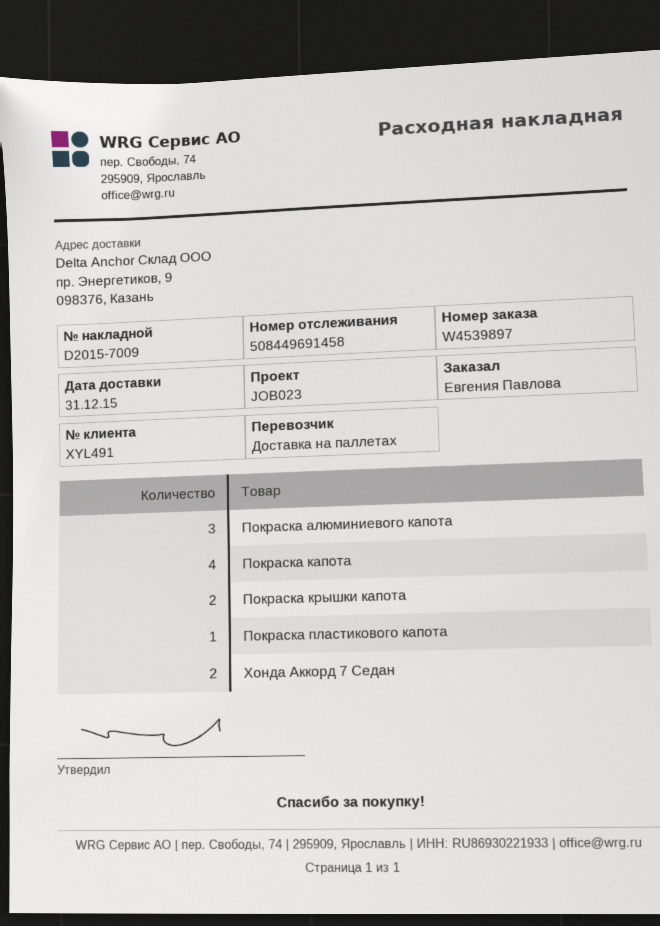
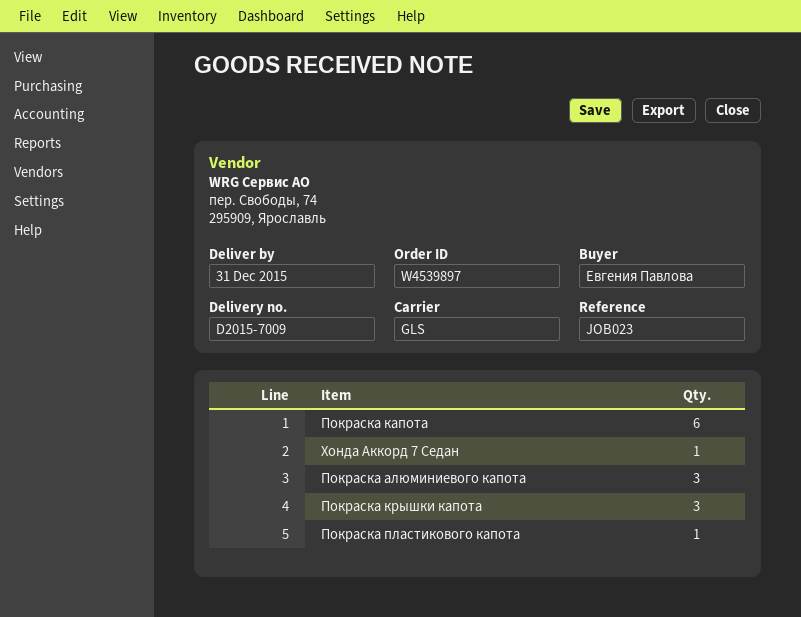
shipping method: pallet freight -> GLS
Покраска капота: 4 -> 6
Покраска крышки капота: 2 -> 3
Хонда Аккорд 7 Седан: 2 -> 1

